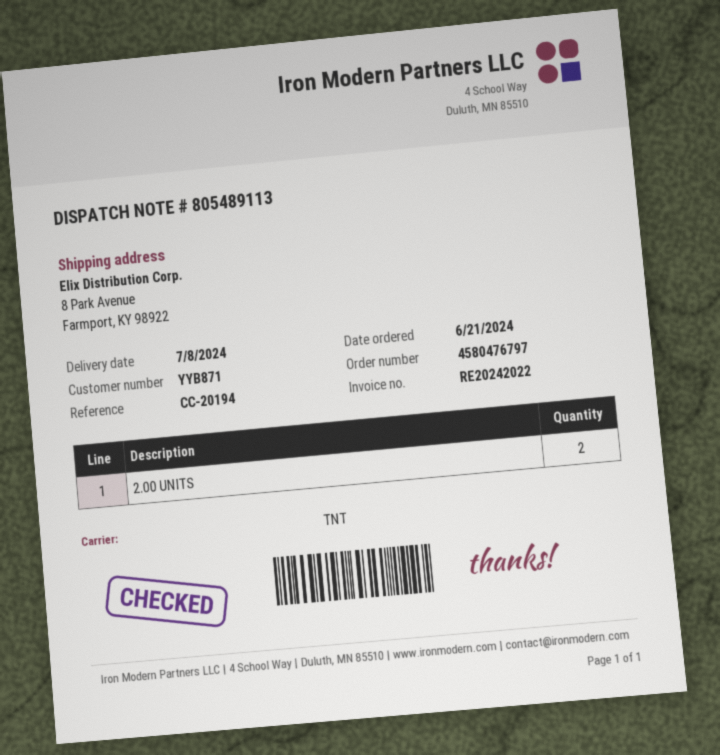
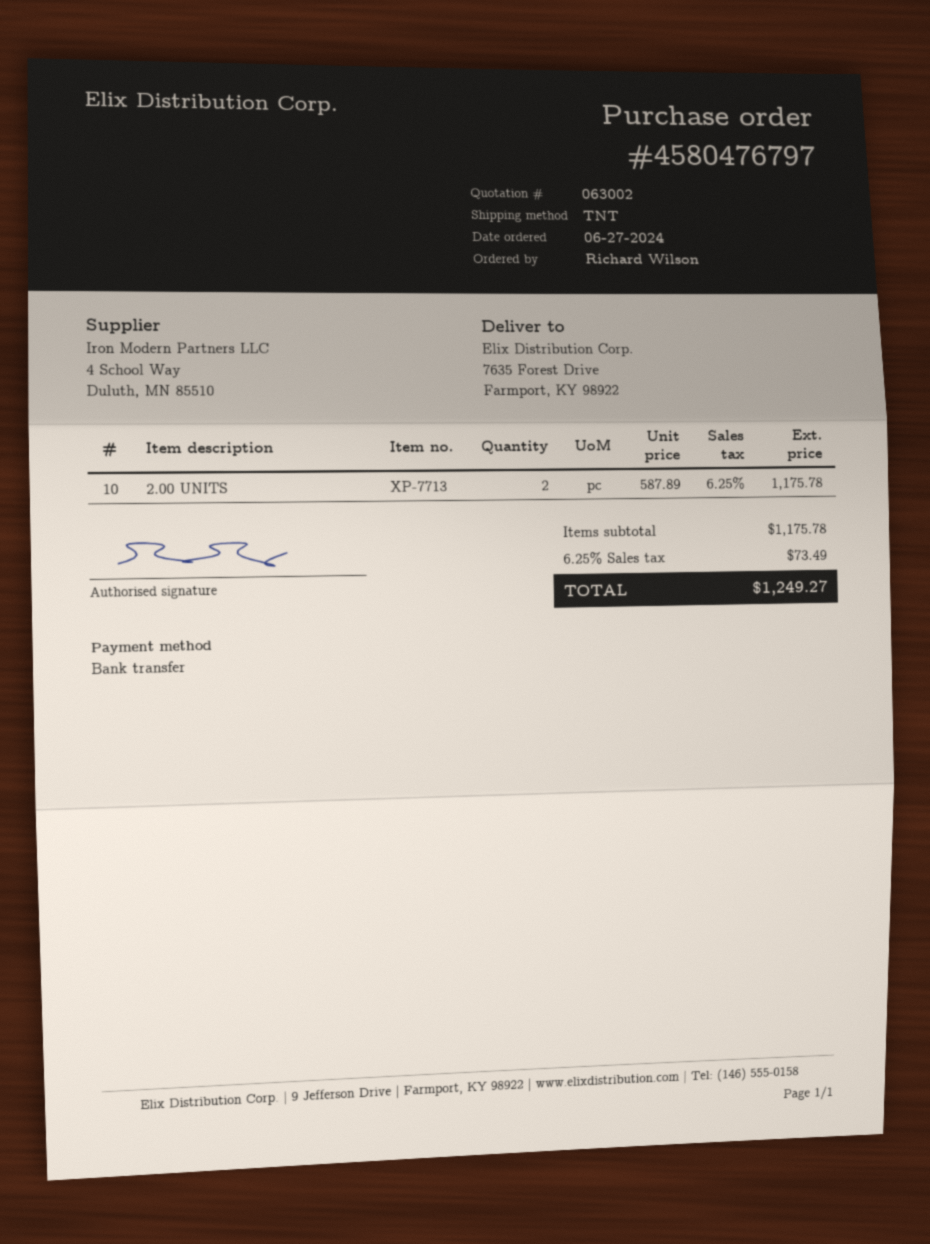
order date: 2024-06-21 -> 2024-06-27
ship to: 8 Park Avenue, Farmport, KY 98922 -> 7635 Forest Drive, Farmport, KY 98922

